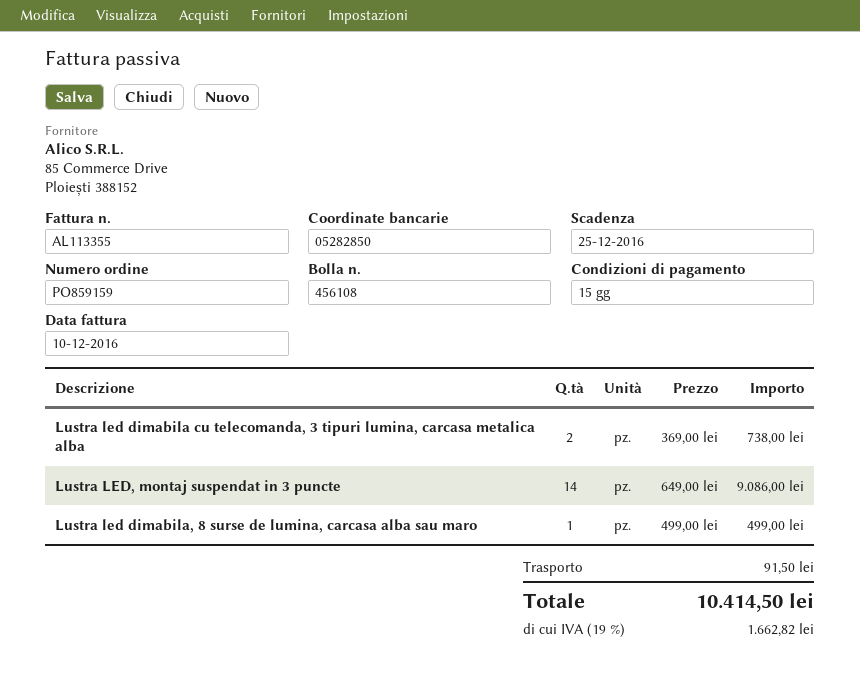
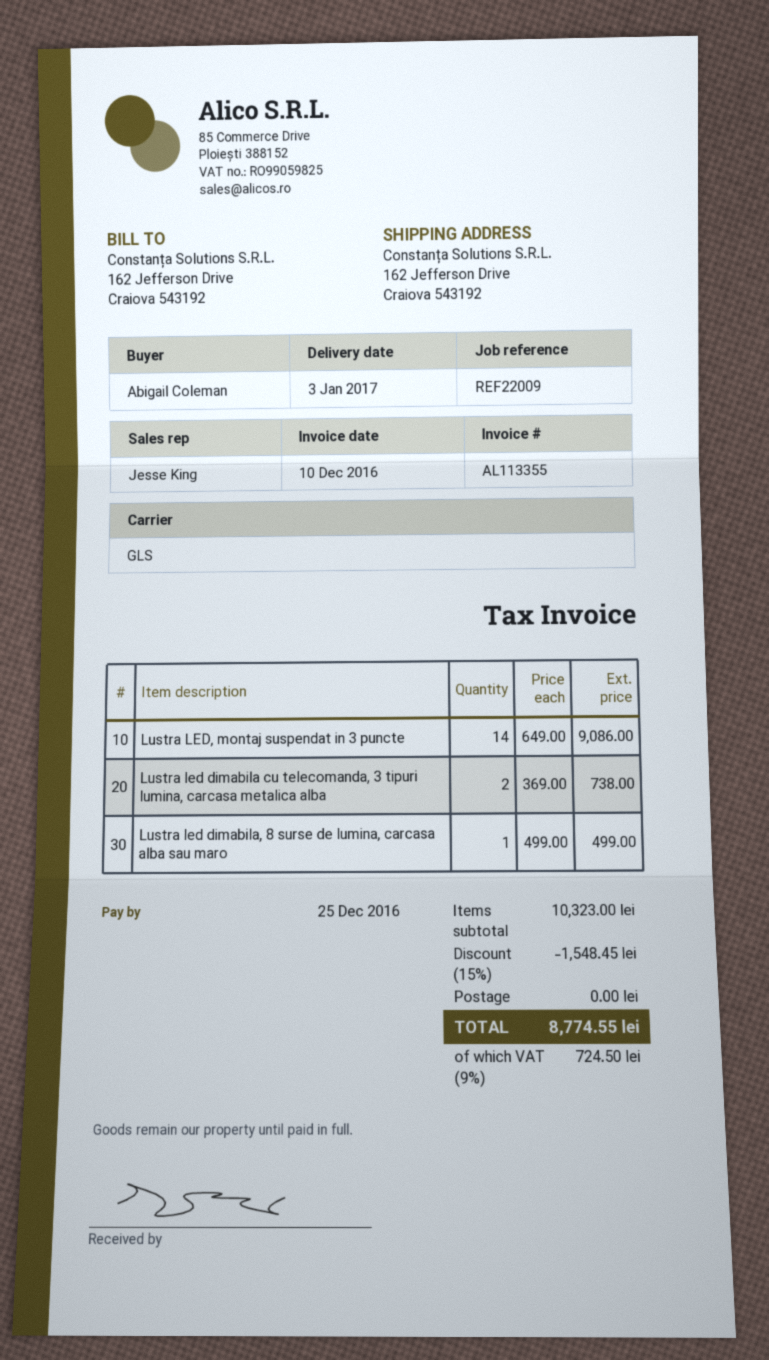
discount: none -> 15% = 1548.45
shipping: 91.50 -> 0.00
tax: 19% = 1662.82 -> 9% = 724.50
total: 10414.50 -> 8774.55

